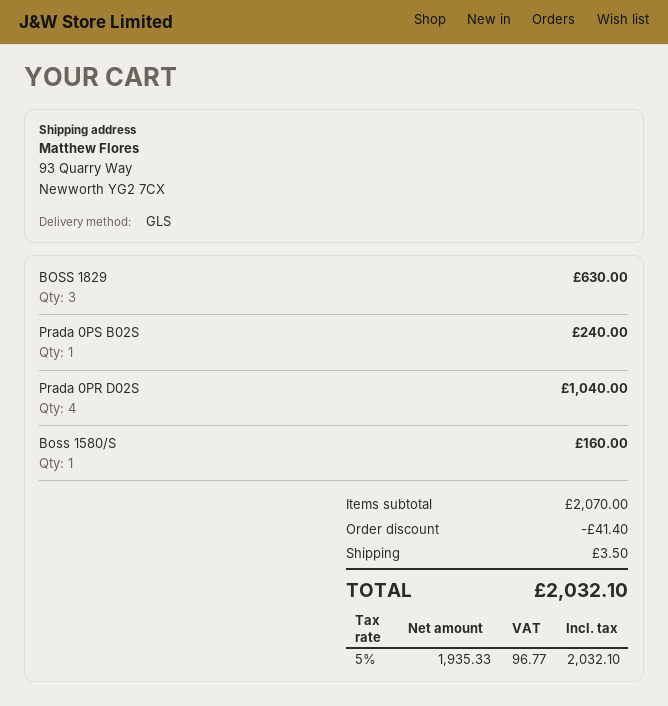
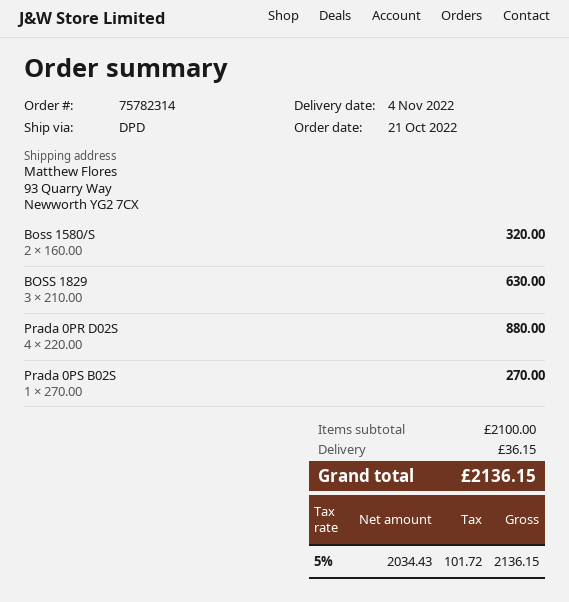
shipping method: GLS -> DPD
Prada 0PS B02S: 1 for 240.00 -> 1 for 270.00
Prada 0PR D02S: 4 for 1040.00 -> 4 for 880.00
Boss 1580/S: 1 for 160.00 -> 2 for 320.00
subtotal: 2070.00 -> 2100.00
discount: 41.40 -> none
shipping: 3.50 -> 36.15
net: 1935.33 -> 2034.43
tax: 5% = 96.77 -> 5% = 101.72
total: 2032.10 -> 2136.15

